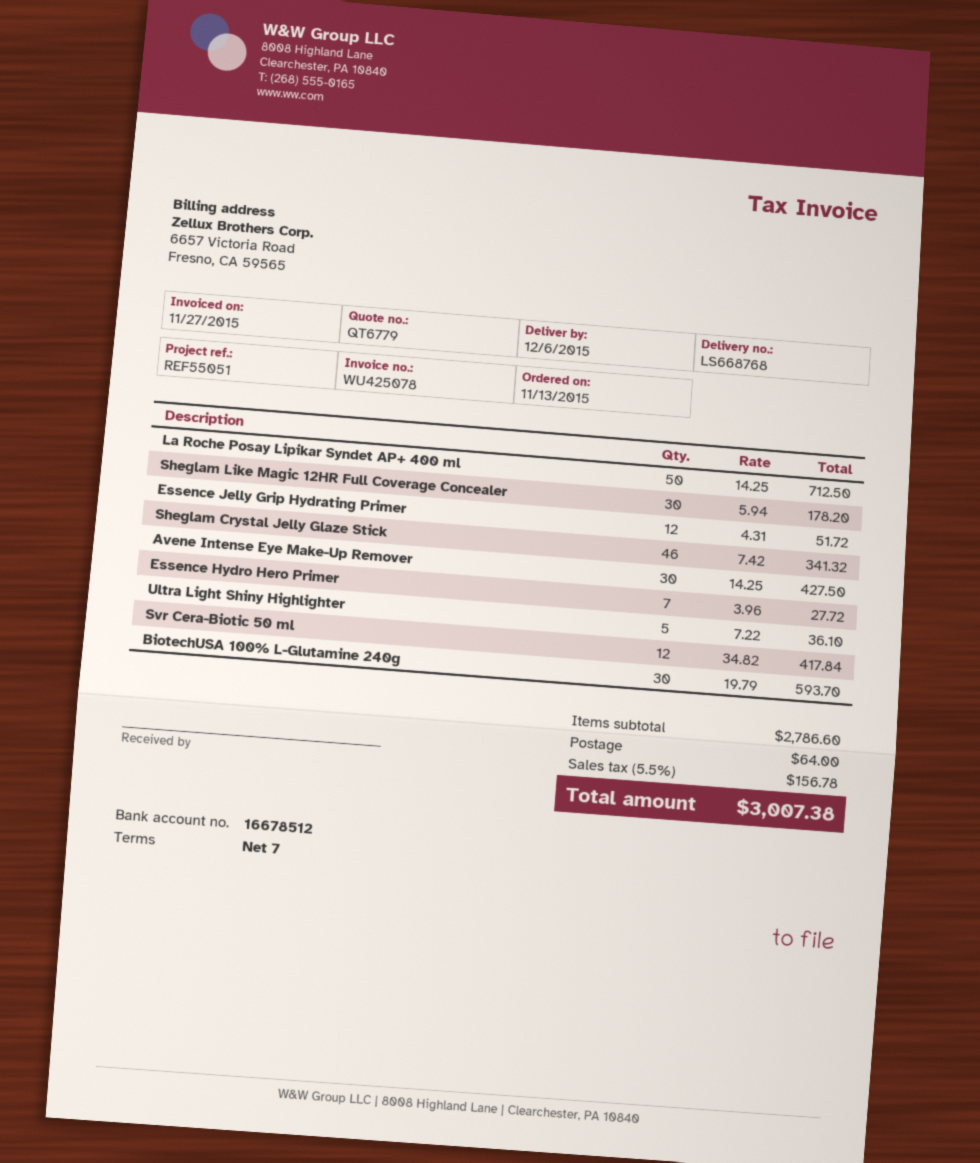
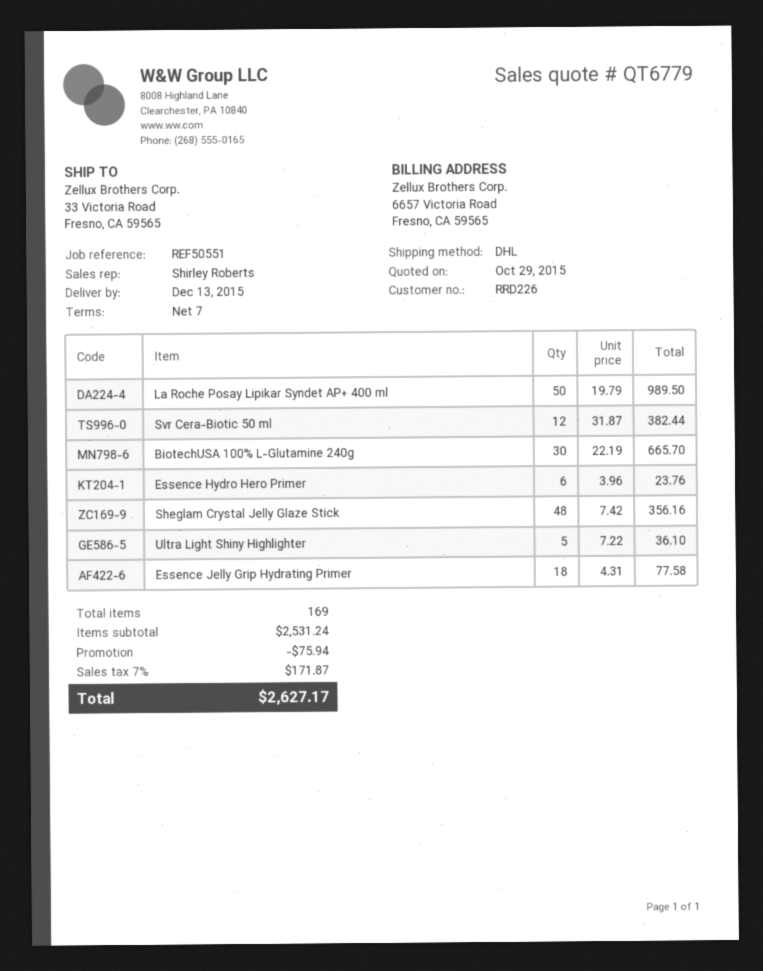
delivery date: 2015-12-06 -> 2015-12-13
reference: REF55051 -> REF50551
La Roche Posay Lipikar Syndet AP+ 400 ml: 50 x 14.25 = 712.50 -> 50 x 19.79 = 989.50
Sheglam Like Magic 12HR Full Coverage Concealer: 30 x 5.94 = 178.20 -> none
Essence Jelly Grip Hydrating Primer: 12 x 4.31 = 51.72 -> 18 x 4.31 = 77.58
Sheglam Crystal Jelly Glaze Stick: 46 x 7.42 = 341.32 -> 48 x 7.42 = 356.16
Avene Intense Eye Make-Up Remover: 30 x 14.25 = 427.50 -> none
Essence Hydro Hero Primer: 7 x 3.96 = 27.72 -> 6 x 3.96 = 23.76
Svr Cera-Biotic 50 ml: 12 x 34.82 = 417.84 -> 12 x 31.87 = 382.44
BiotechUSA 100% L-Glutamine 240g: 30 x 19.79 = 593.70 -> 30 x 22.19 = 665.70
subtotal: 2786.60 -> 2531.24
discount: none -> 75.94
shipping: 64.00 -> none
tax: 5.5% = 156.78 -> 7% = 171.87
total: 3007.38 -> 2627.17

